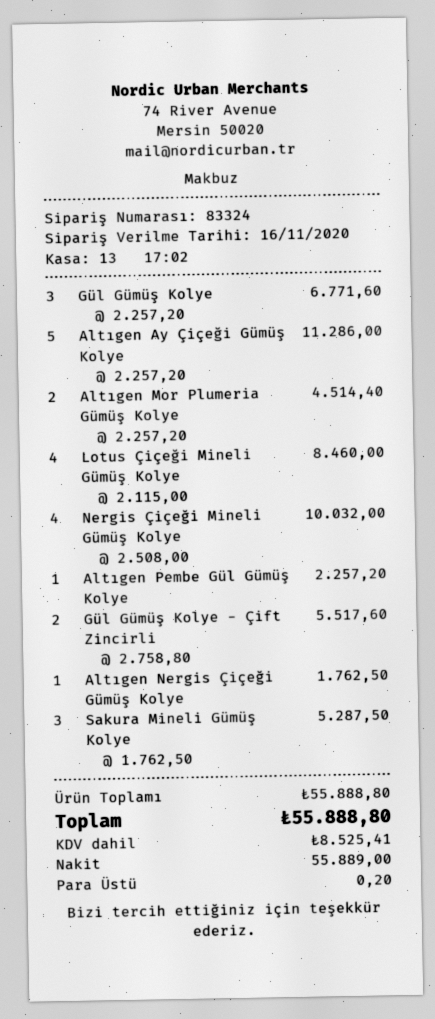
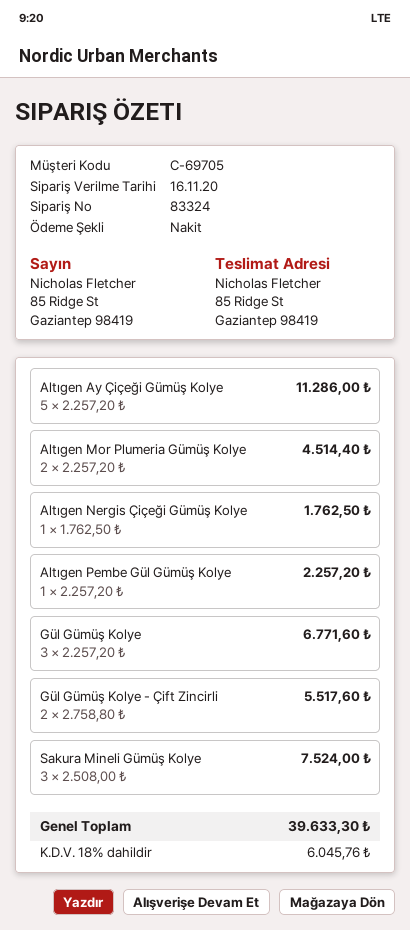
Lotus Çiçeği Mineli Gümüş Kolye: 4 x 2115.00 = 8460.00 -> none
Nergis Çiçeği Mineli Gümüş Kolye: 4 x 2508.00 = 10032.00 -> none
Sakura Mineli Gümüş Kolye: 3 x 1762.50 = 5287.50 -> 3 x 2508.00 = 7524.00
tax: 8525.41 -> 6045.76
total: 55888.80 -> 39633.30

